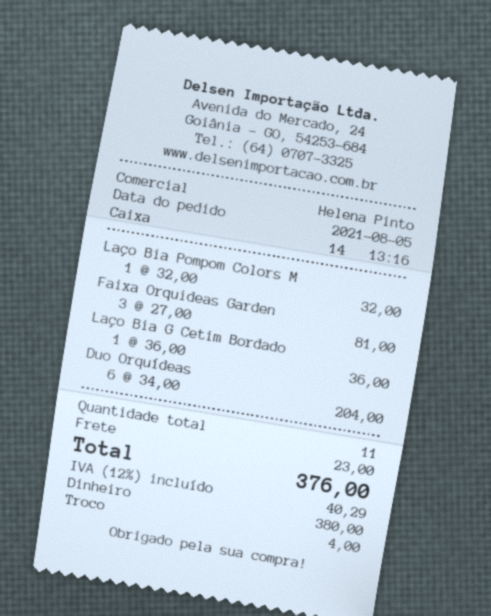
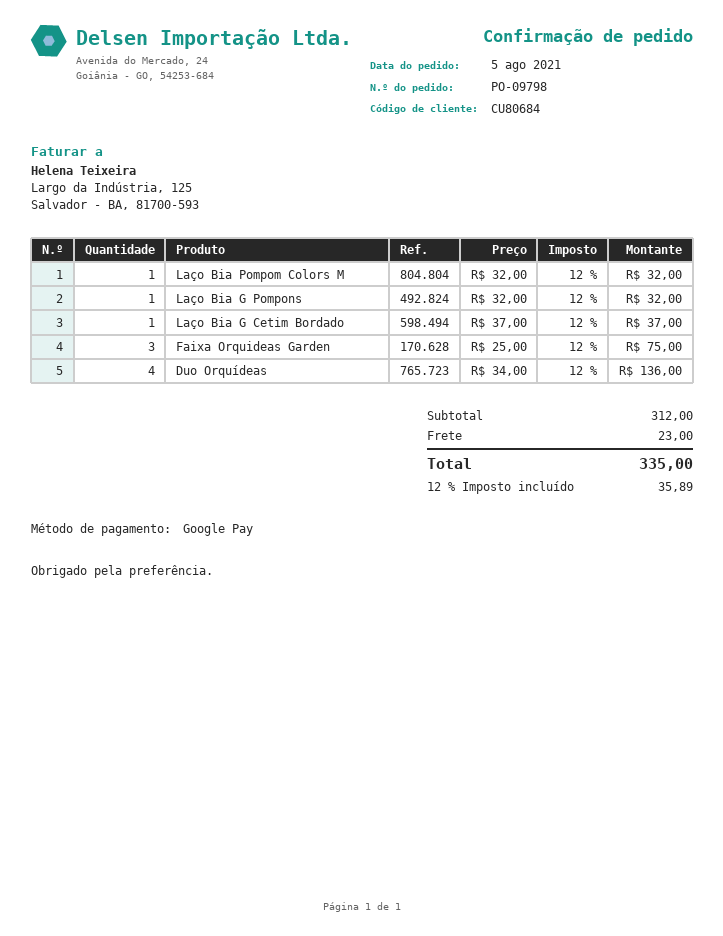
payment method: cash -> Google Pay
Faixa Orquideas Garden: 3 x 27.00 = 81.00 -> 3 x 25.00 = 75.00
Laço Bia G Cetim Bordado: 1 x 36.00 = 36.00 -> 1 x 37.00 = 37.00
Duo Orquídeas: 6 x 34.00 = 204.00 -> 4 x 34.00 = 136.00
Laço Bia G Pompons: none -> 1 x 32.00 = 32.00
tax: 12% = 40.29 -> 12% = 35.89
total: 376.00 -> 335.00

